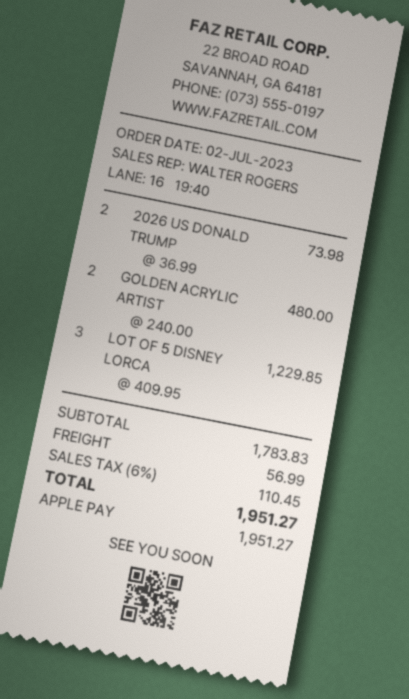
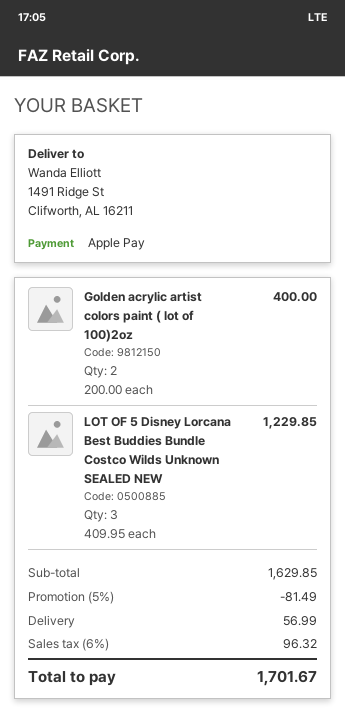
2026 US DONALD TRUMP: 2 x 36.99 = 73.98 -> none
GOLDEN ACRYLIC ARTIST: 2 x 240.00 = 480.00 -> 2 x 200.00 = 400.00
subtotal: 1783.83 -> 1629.85
discount: none -> 5% = 81.49
tax: 6% = 110.45 -> 6% = 96.32
total: 1951.27 -> 1701.67

